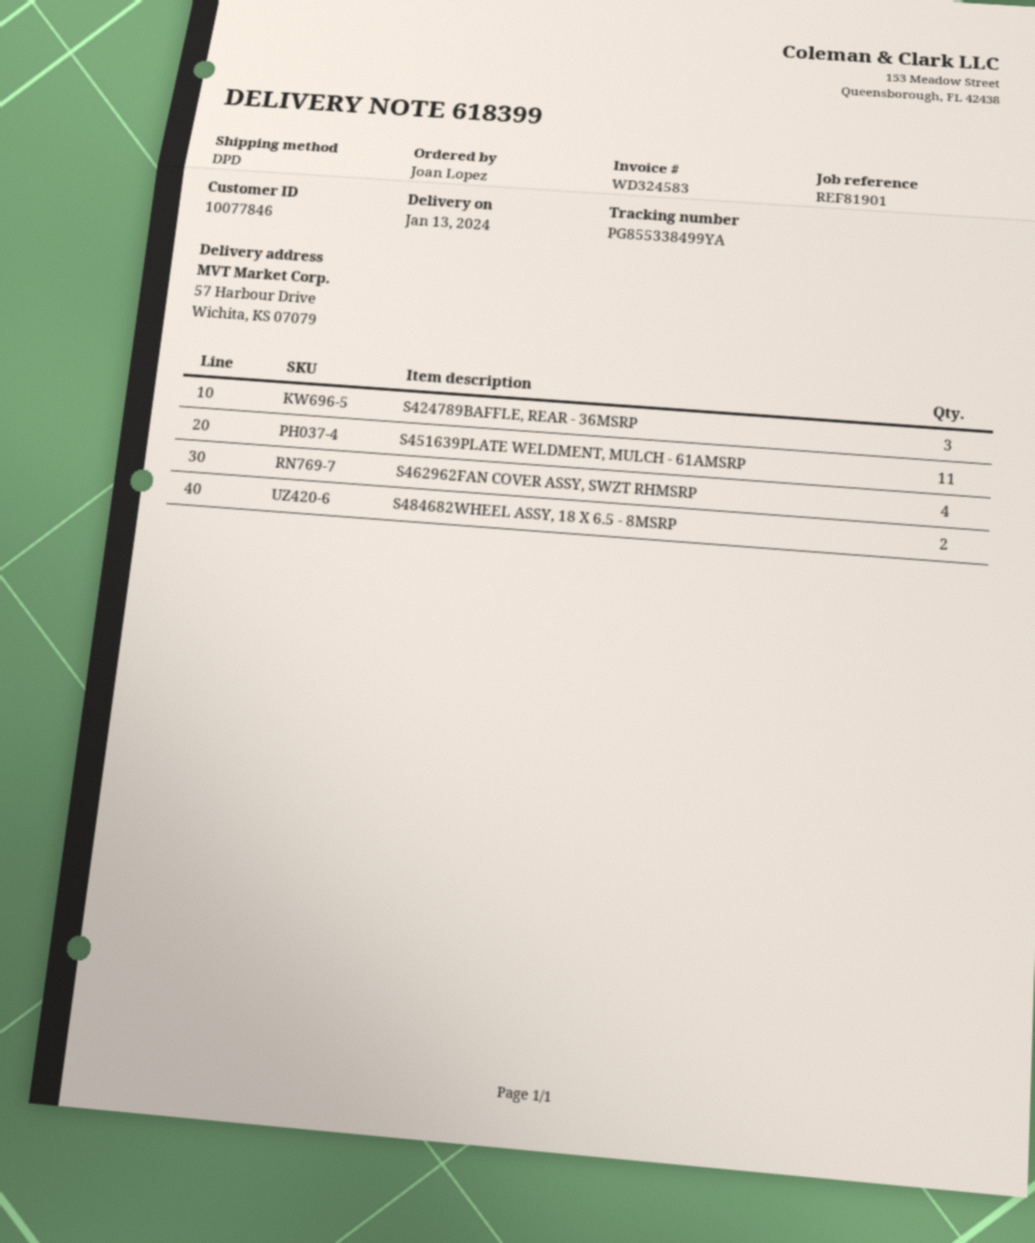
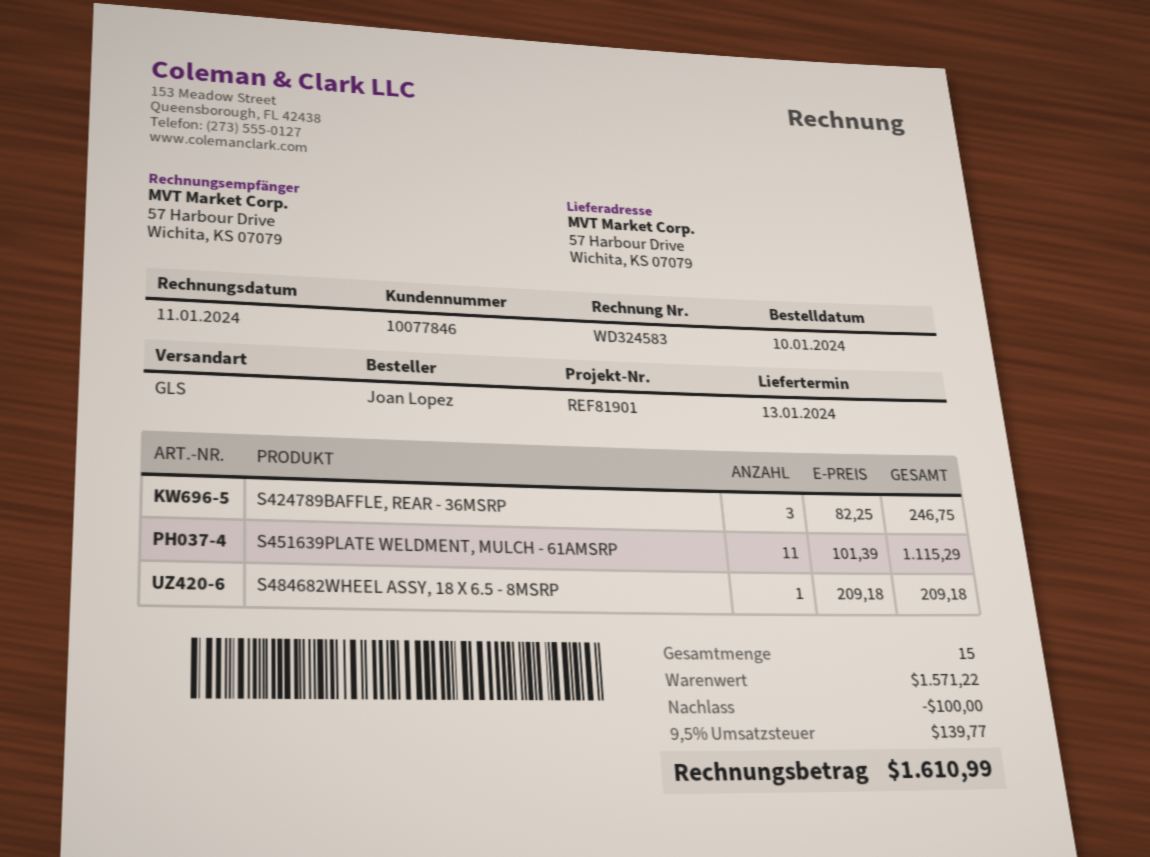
shipping method: DPD -> GLS
S462962FAN COVER ASSY, SWZT RHMSRP: 4 -> none
S484682WHEEL ASSY, 18 X 6.5 - 8MSRP: 2 -> 1

